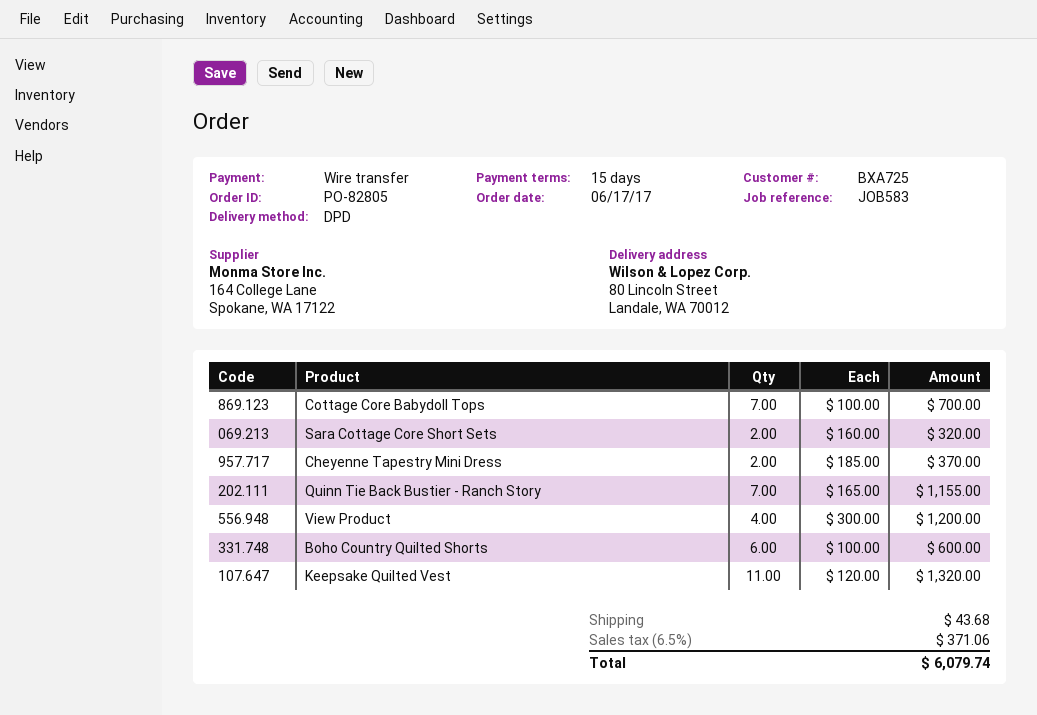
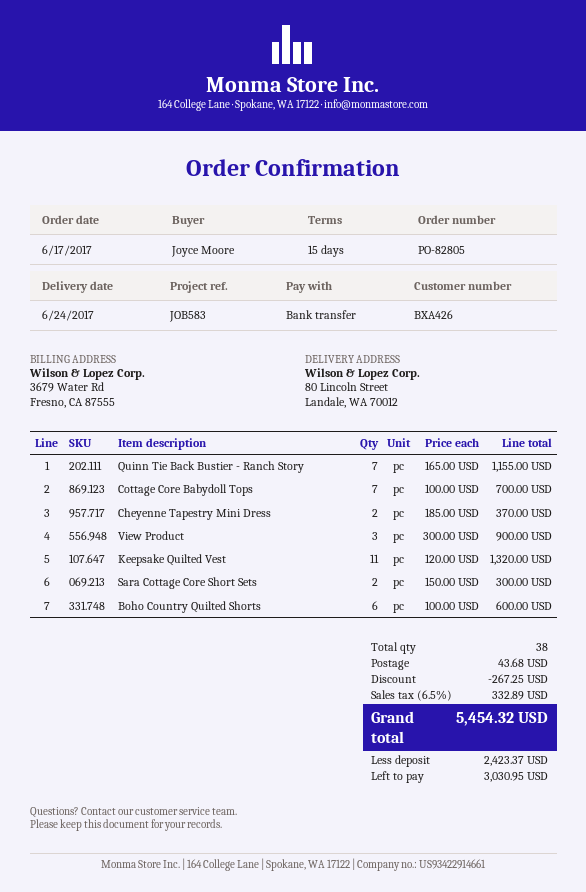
customer number: BXA725 -> BXA426
Sara Cottage Core Short Sets: 2 x 160.00 = 320.00 -> 2 x 150.00 = 300.00
View Product: 4 x 300.00 = 1200.00 -> 3 x 300.00 = 900.00
discount: none -> 267.25
tax: 6.5% = 371.06 -> 6.5% = 332.89
total: 6079.74 -> 5454.32

